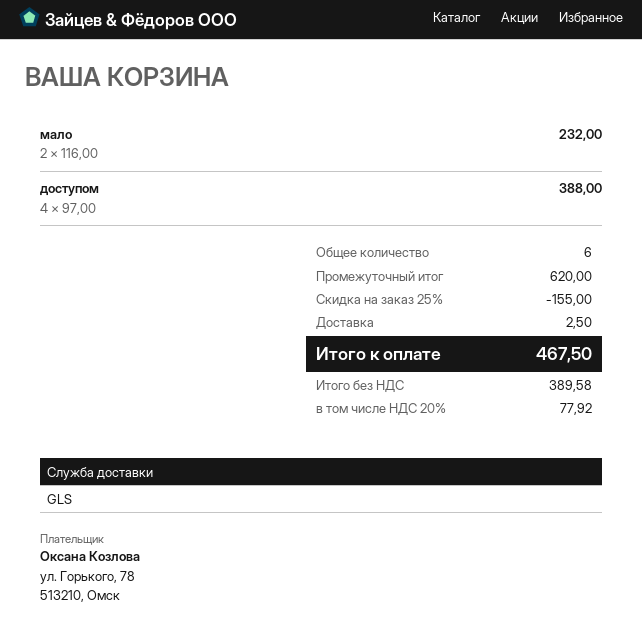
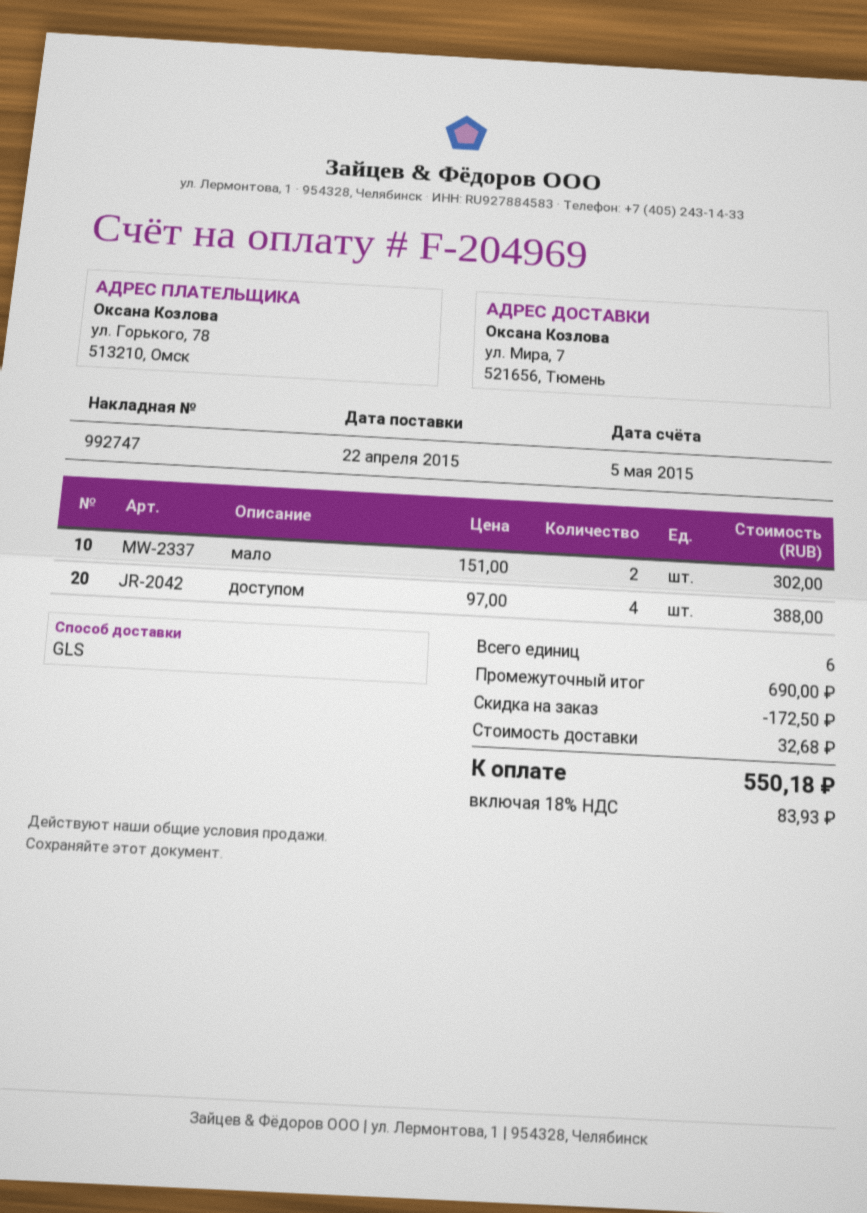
мало: 2 x 116.00 = 232.00 -> 2 x 151.00 = 302.00
subtotal: 620.00 -> 690.00
discount: 155.00 -> 172.50
shipping: 2.50 -> 32.68
tax: 20% = 77.92 -> 18% = 83.93
total: 467.50 -> 550.18

